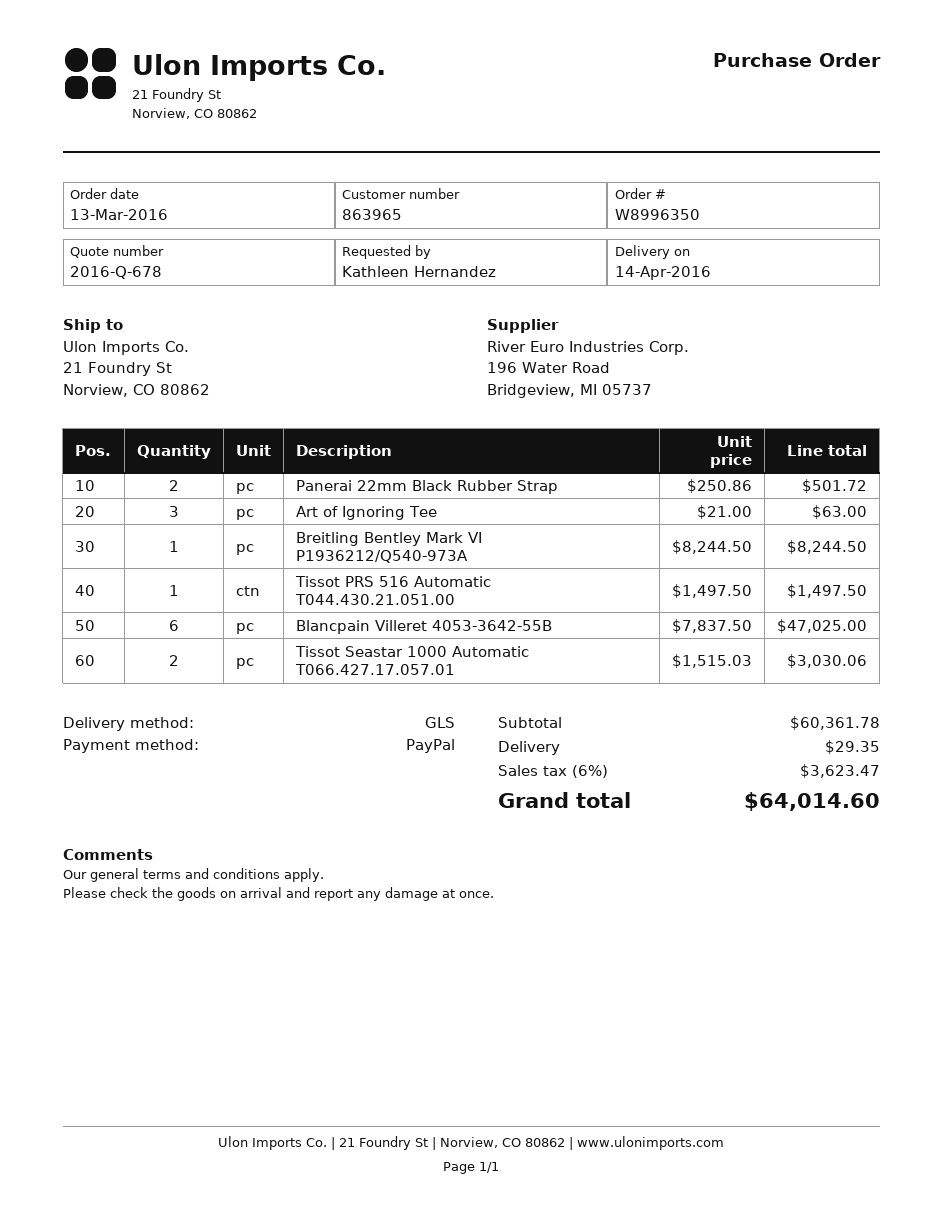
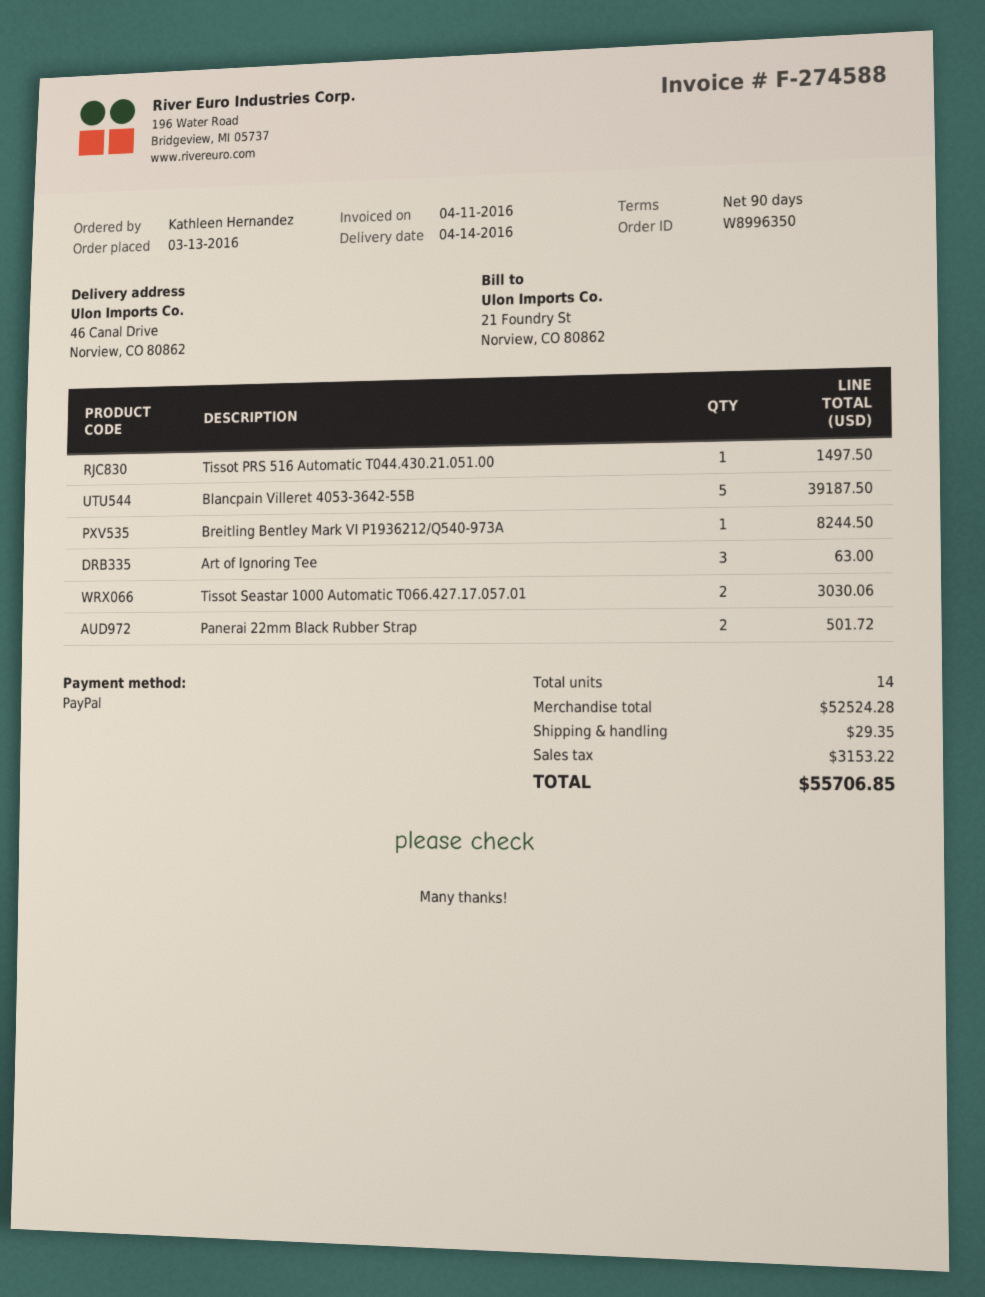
ship to: 21 Foundry St, Norview, CO 80862 -> 46 Canal Drive, Norview, CO 80862
Blancpain Villeret 4053-3642-55B: 6 for 47025.00 -> 5 for 39187.50
subtotal: 60361.78 -> 52524.28
tax: 3623.47 -> 3153.22
total: 64014.60 -> 55706.85

